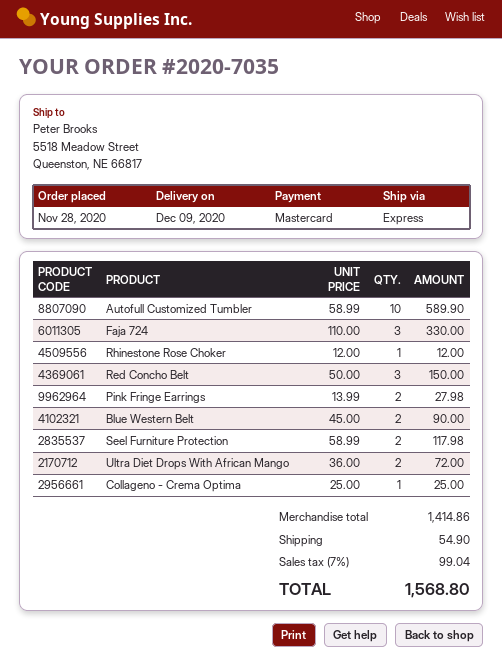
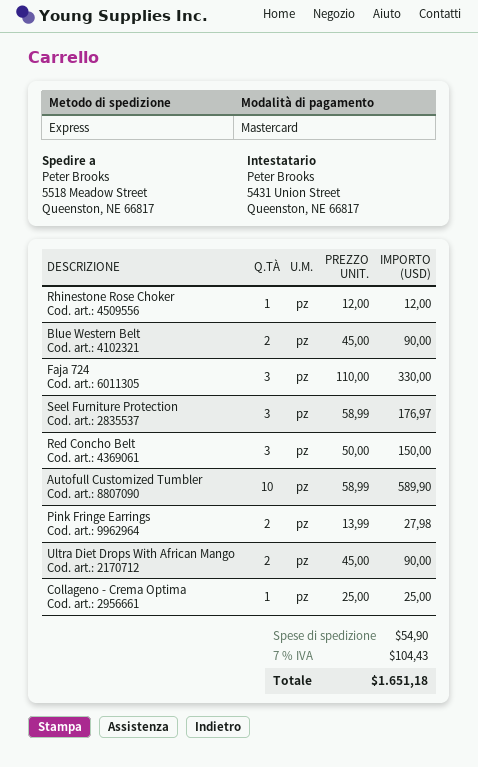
Seel Furniture Protection: 2 x 58.99 = 117.98 -> 3 x 58.99 = 176.97
Ultra Diet Drops With African Mango: 2 x 36.00 = 72.00 -> 2 x 45.00 = 90.00
tax: 7% = 99.04 -> 7% = 104.43
total: 1568.80 -> 1651.18

